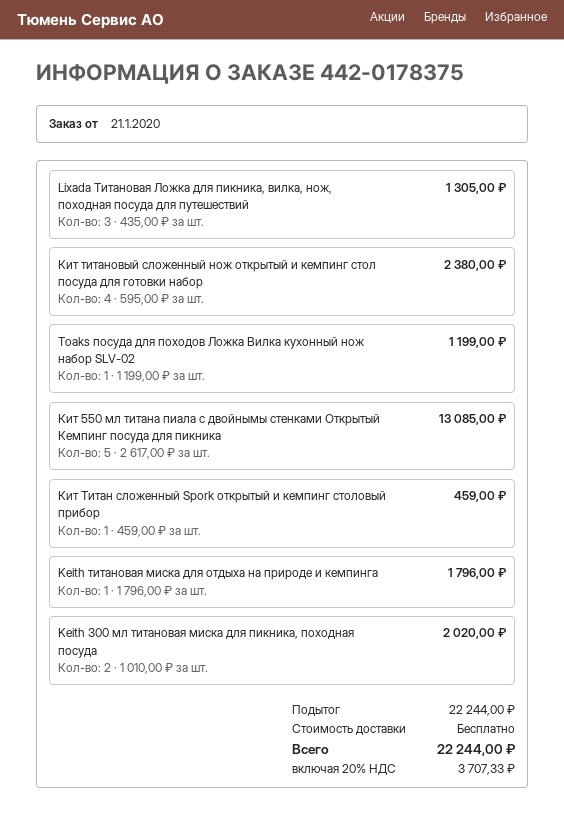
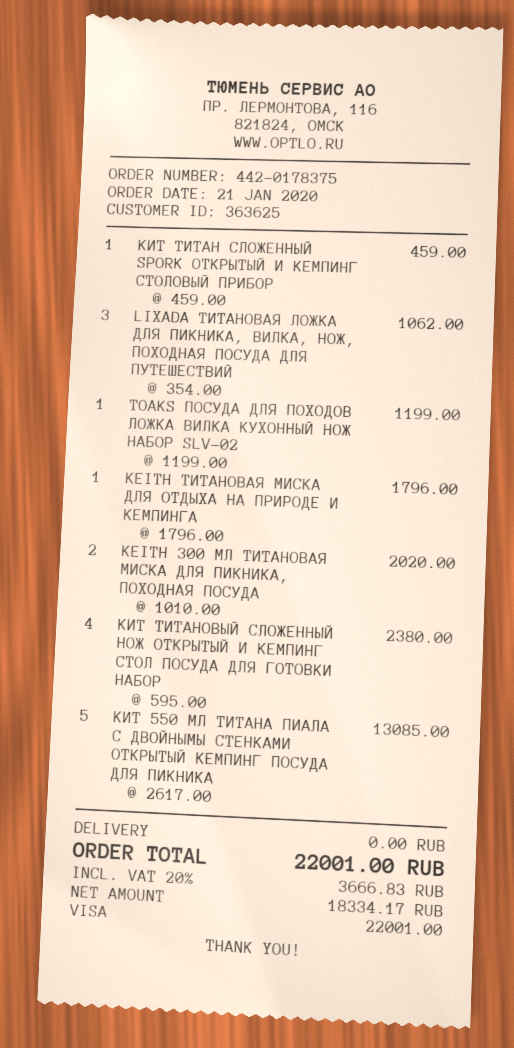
Lixada Титановая Ложка для пикника, вилка, нож, походная посуда для путешествий: 3 x 435.00 = 1305.00 -> 3 x 354.00 = 1062.00
tax: 20% = 3707.33 -> 20% = 3666.83
total: 22244.00 -> 22001.00

